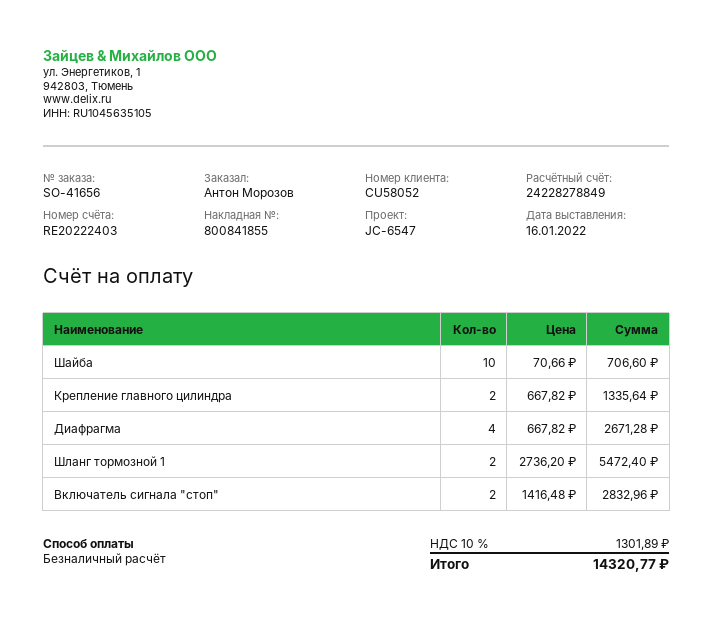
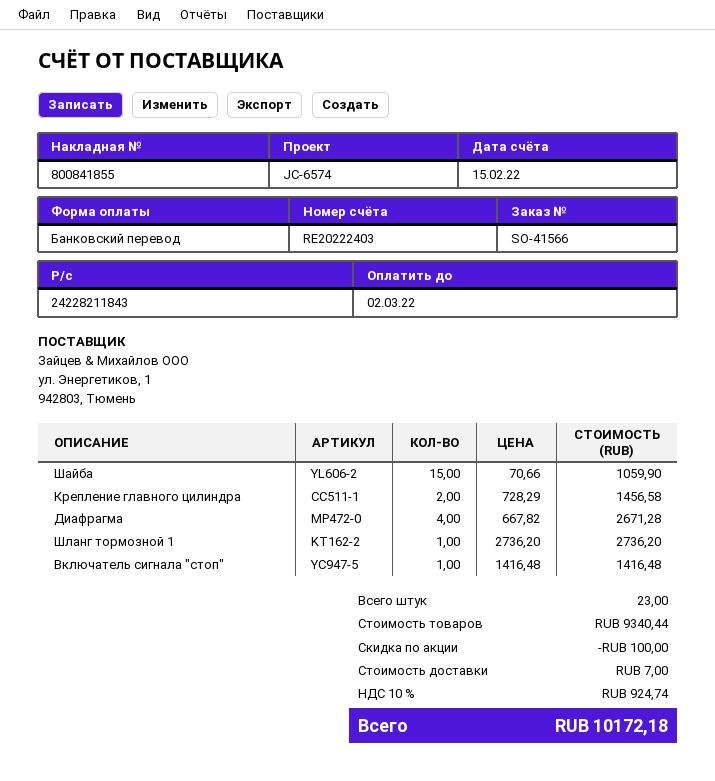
order number: SO-41656 -> SO-41566
invoice date: 2022-01-16 -> 2022-02-15
reference: JC-6547 -> JC-6574
bank account: 24228278849 -> 24228211843
Шайба: 10 x 70.66 = 706.60 -> 15 x 70.66 = 1059.90
Крепление главного цилиндра: 2 x 667.82 = 1335.64 -> 2 x 728.29 = 1456.58
Шланг тормозной 1: 2 x 2736.20 = 5472.40 -> 1 x 2736.20 = 2736.20
Включатель сигнала "стоп": 2 x 1416.48 = 2832.96 -> 1 x 1416.48 = 1416.48
discount: none -> 100.00
shipping: none -> 7.00
tax: 10% = 1301.89 -> 10% = 924.74
total: 14320.77 -> 10172.18

